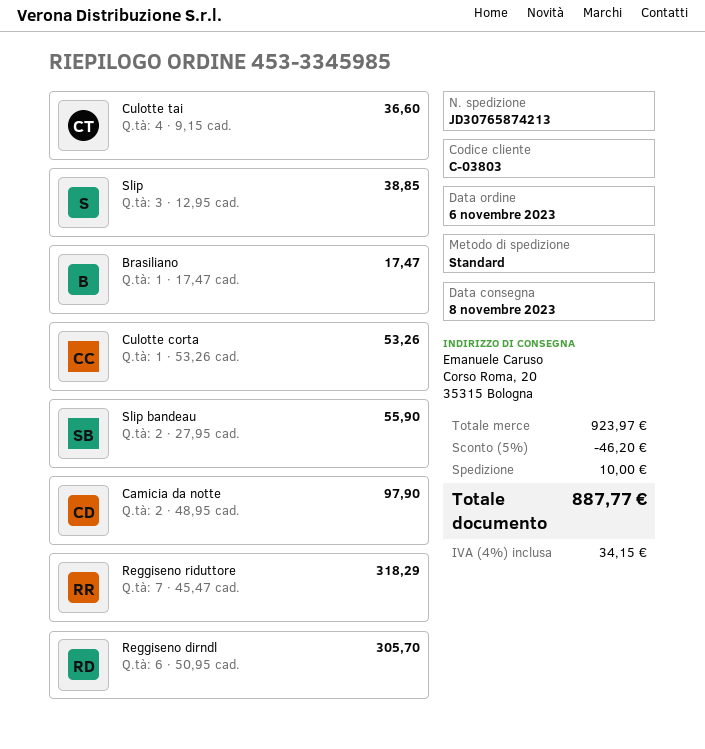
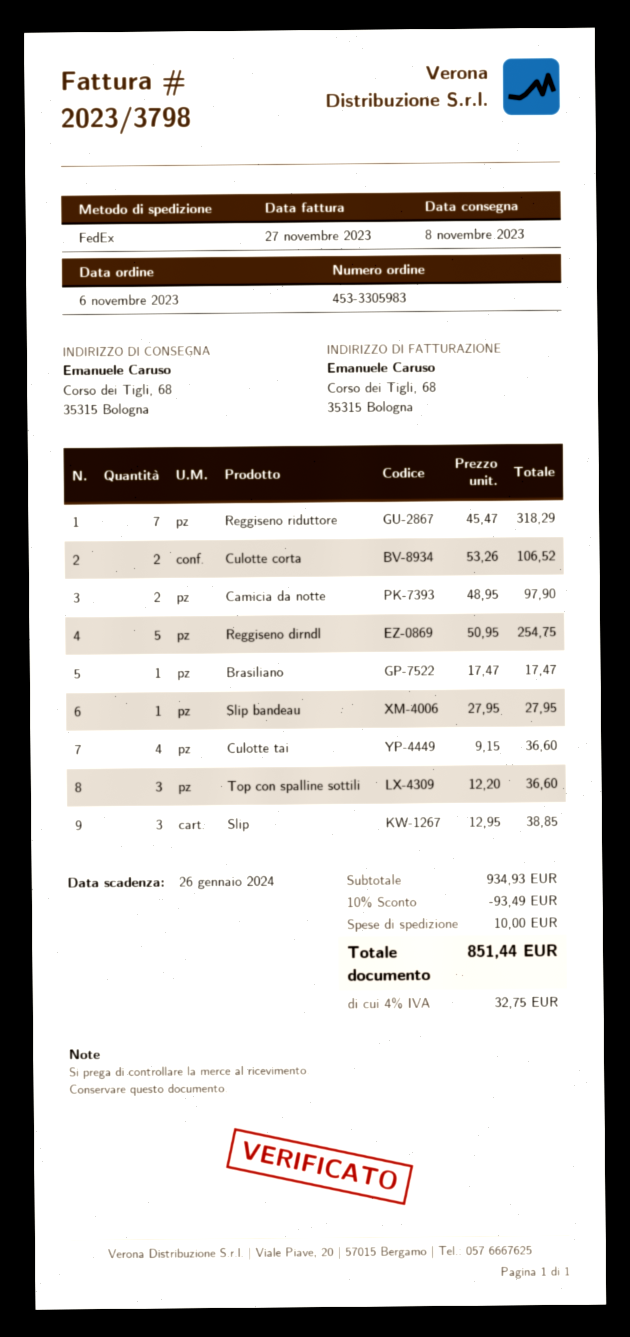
order number: 453-3345985 -> 453-3305983
shipping method: standard -> FedEx
ship to: Corso Roma, 20, 35315 Bologna -> Corso dei Tigli, 68, 35315 Bologna
Culotte corta: 1 x 53.26 = 53.26 -> 2 x 53.26 = 106.52
Slip bandeau: 2 x 27.95 = 55.90 -> 1 x 27.95 = 27.95
Reggiseno dirndl: 6 x 50.95 = 305.70 -> 5 x 50.95 = 254.75
Top con spalline sottili: none -> 3 x 12.20 = 36.60
subtotal: 923.97 -> 934.93
discount: 5% = 46.20 -> 10% = 93.49
tax: 4% = 34.15 -> 4% = 32.75
total: 887.77 -> 851.44

